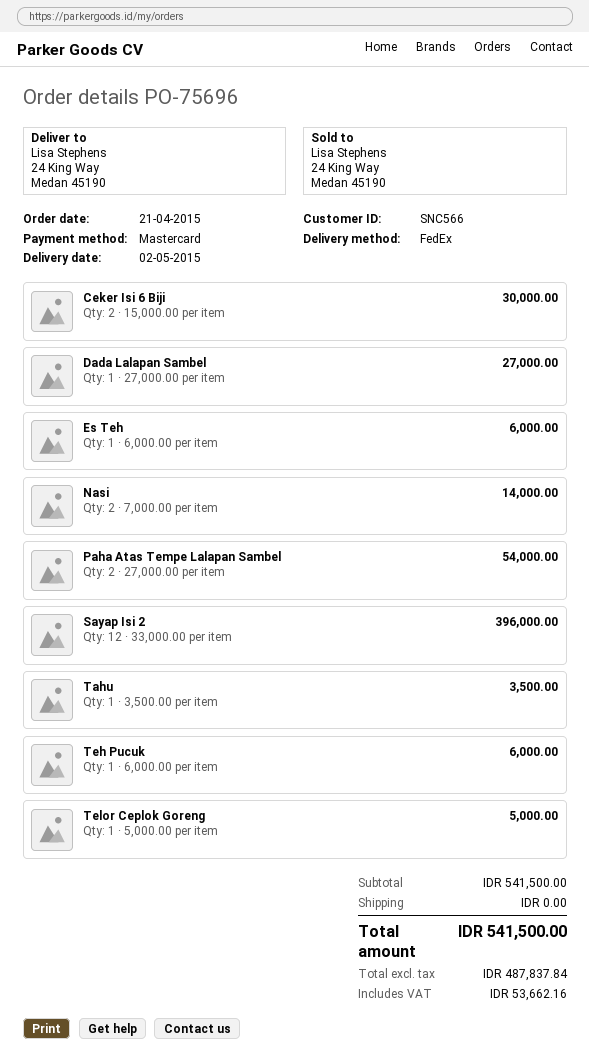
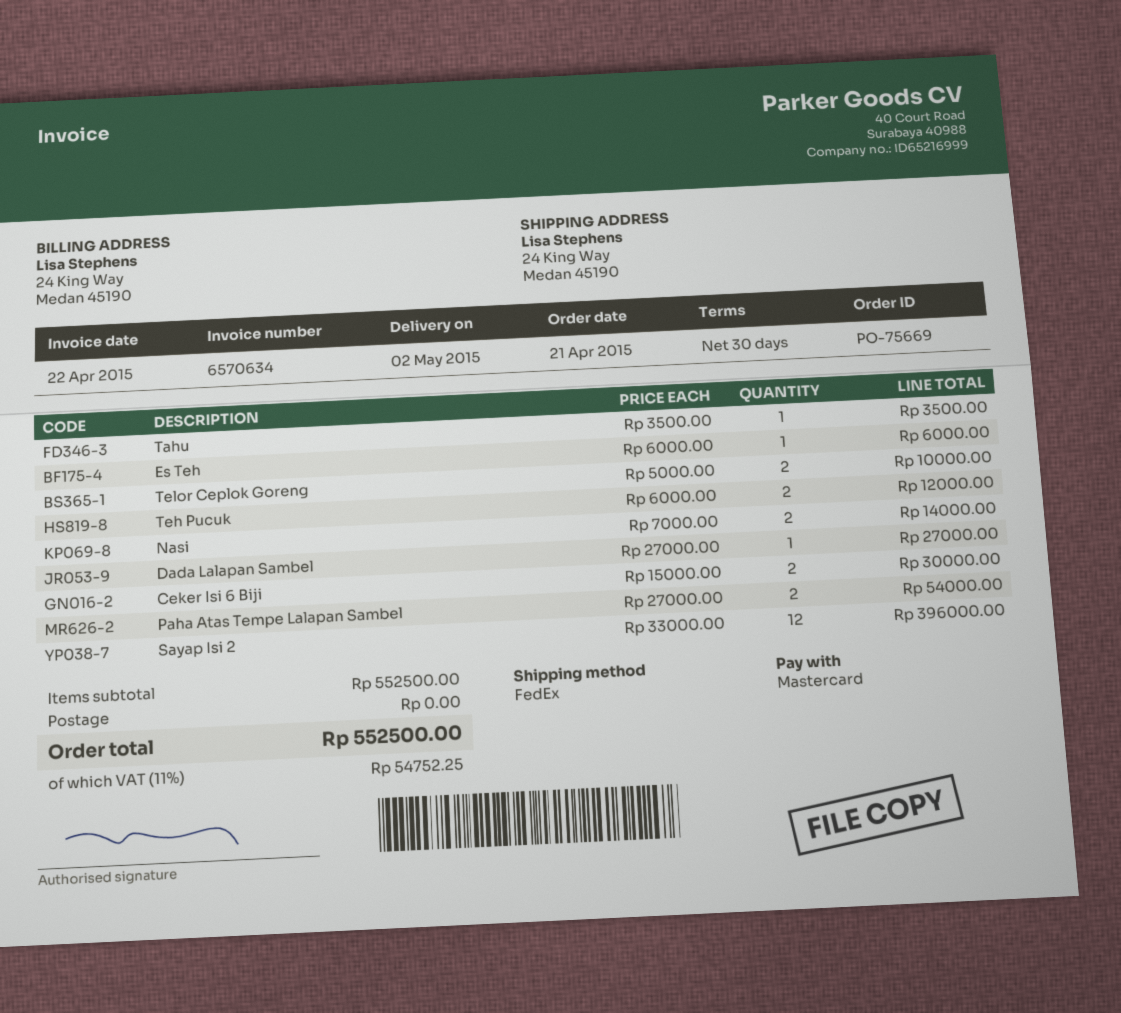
order number: PO-75696 -> PO-75669
Teh Pucuk: 1 x 6000.00 = 6000.00 -> 2 x 6000.00 = 12000.00
Telor Ceplok Goreng: 1 x 5000.00 = 5000.00 -> 2 x 5000.00 = 10000.00
subtotal: 541500.00 -> 552500.00
tax: 53662.16 -> 54752.25
total: 541500.00 -> 552500.00

